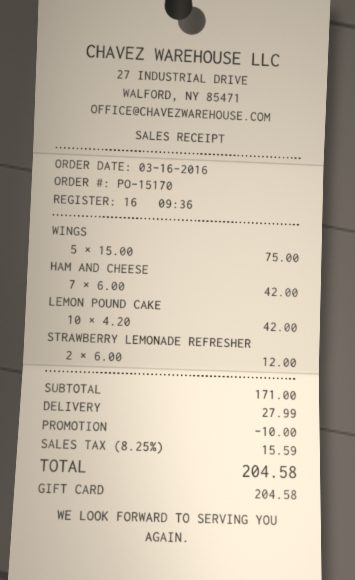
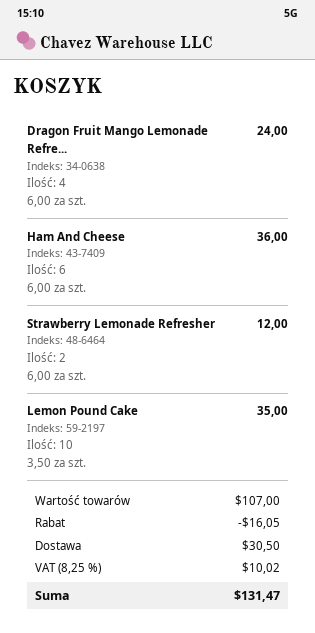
WINGS: 5 x 15.00 = 75.00 -> none
HAM AND CHEESE: 7 x 6.00 = 42.00 -> 6 x 6.00 = 36.00
LEMON POUND CAKE: 10 x 4.20 = 42.00 -> 10 x 3.50 = 35.00
Dragon Fruit Mango Lemonade Refre...: none -> 4 x 6.00 = 24.00
subtotal: 171.00 -> 107.00
discount: 10.00 -> 16.05
shipping: 27.99 -> 30.50
tax: 8.25% = 15.59 -> 8.25% = 10.02
total: 204.58 -> 131.47

